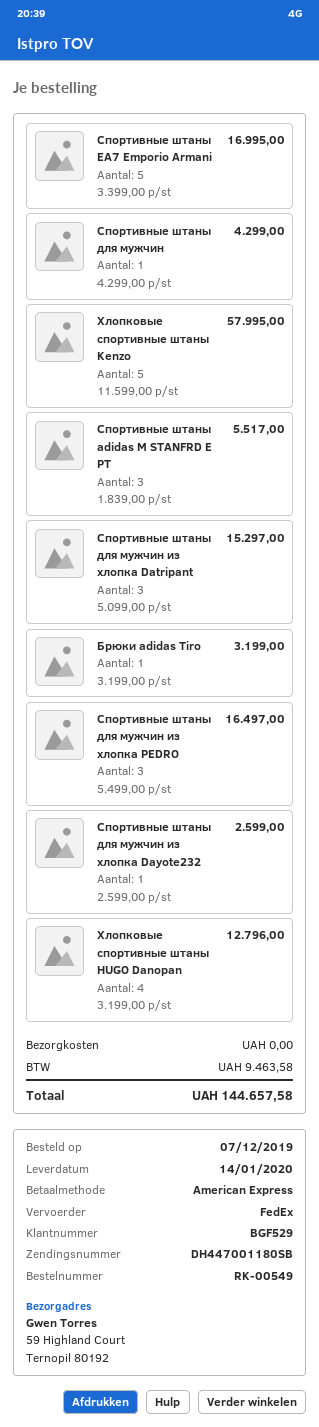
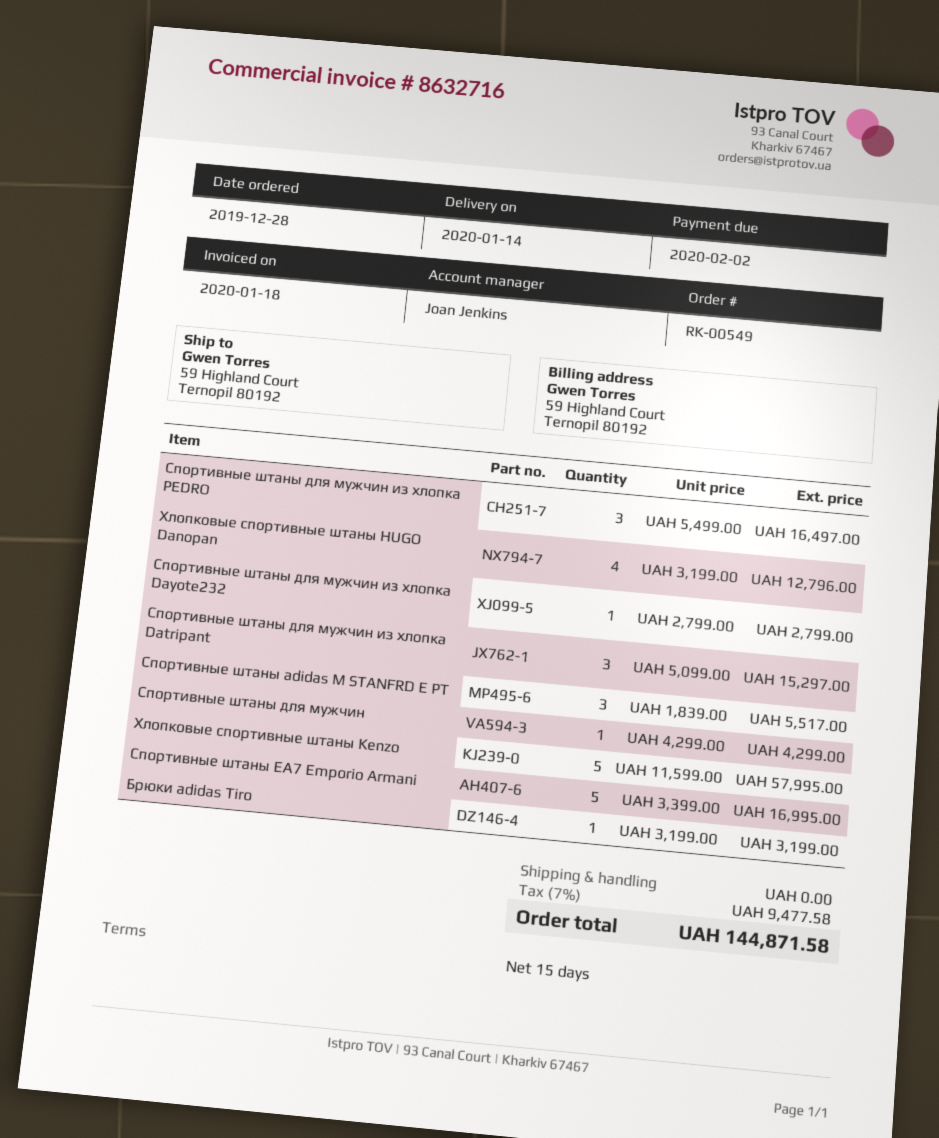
order date: 2019-12-07 -> 2019-12-28
Спортивные штаны для мужчин из хлопка Dayote232: 1 x 2599.00 = 2599.00 -> 1 x 2799.00 = 2799.00
tax: 9463.58 -> 9477.58
total: 144657.58 -> 144871.58

